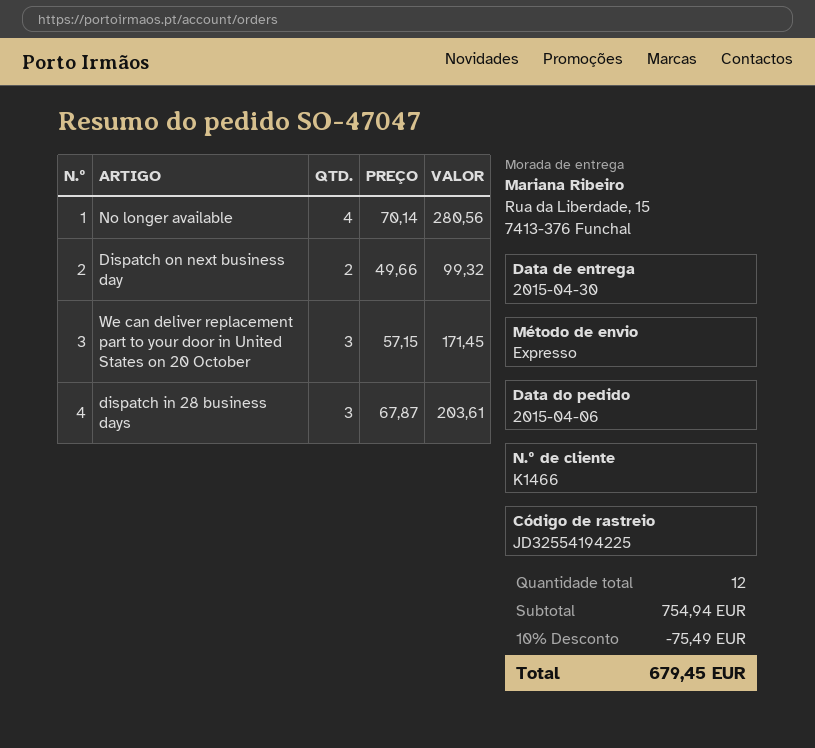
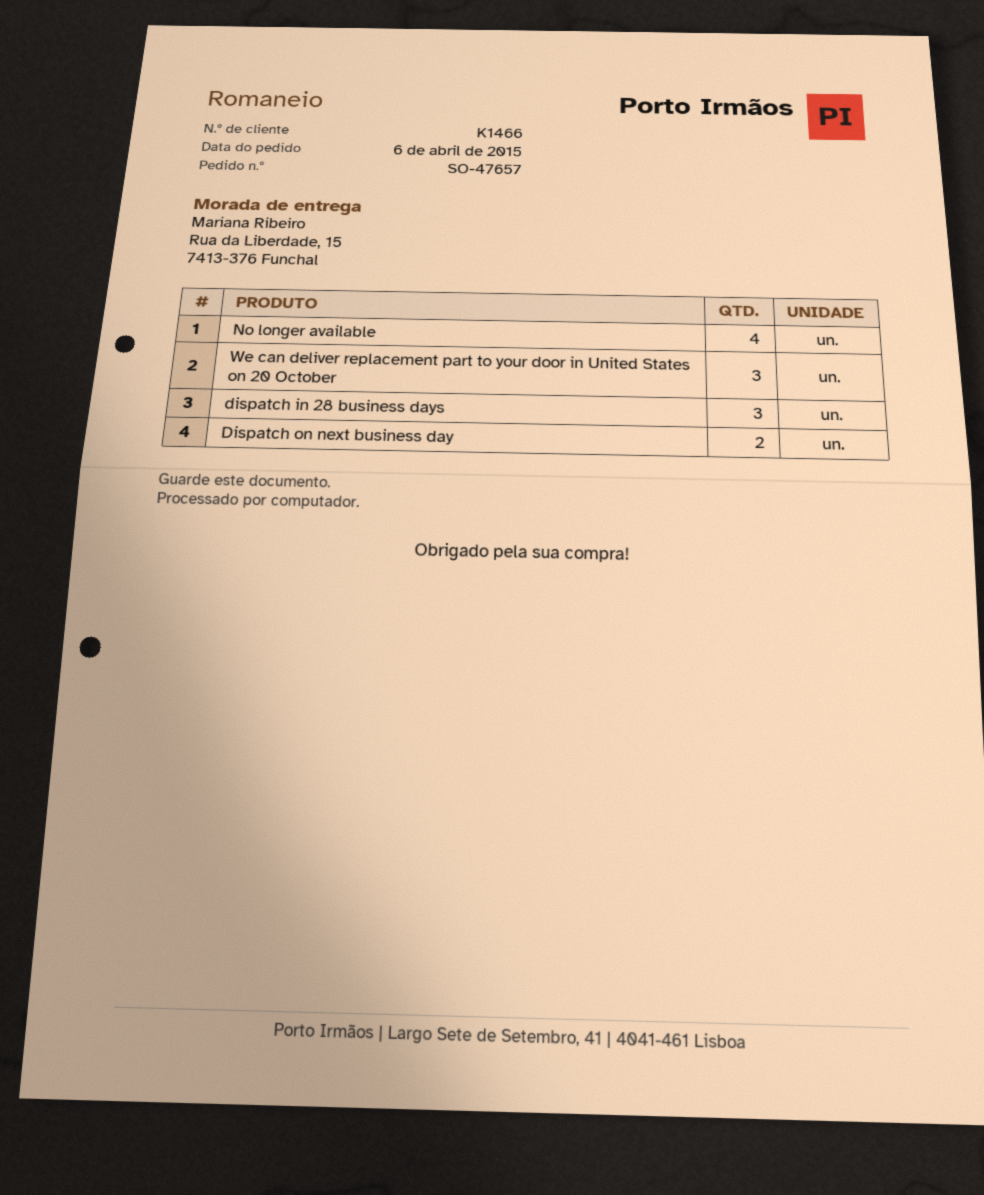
order number: SO-47047 -> SO-47657

